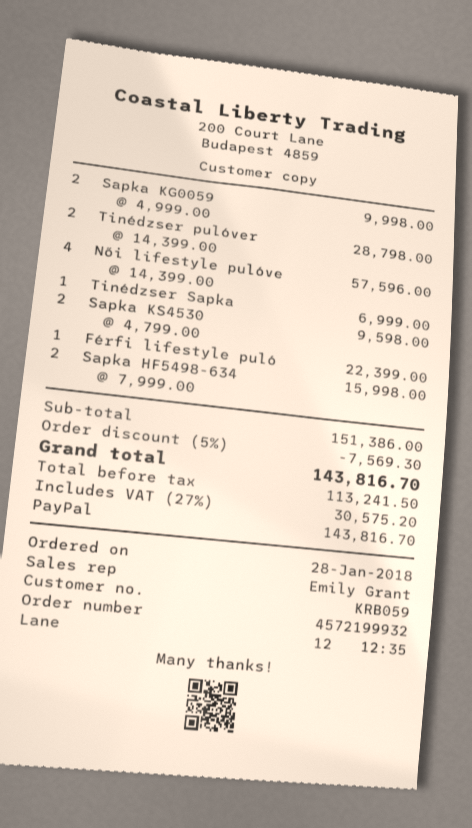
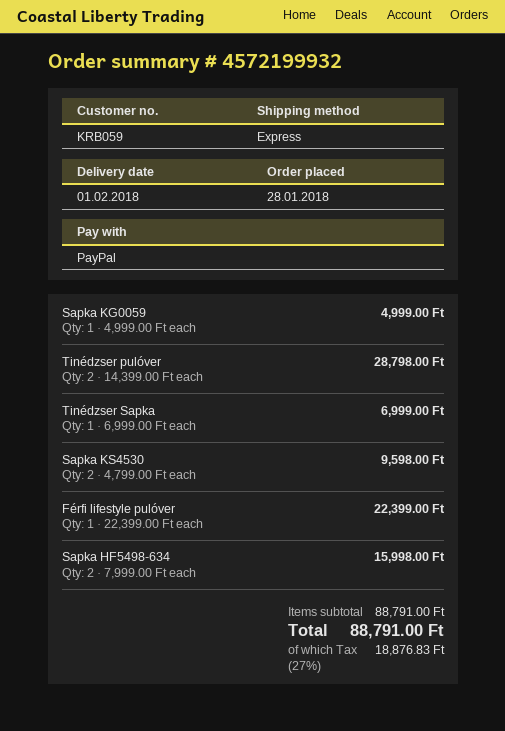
Sapka KG0059: 2 x 4999.00 = 9998.00 -> 1 x 4999.00 = 4999.00
Női lifestyle pulóve: 4 x 14399.00 = 57596.00 -> none
subtotal: 151386.00 -> 88791.00
discount: 5% = 7569.30 -> none
tax: 27% = 30575.20 -> 27% = 18876.83
total: 143816.70 -> 88791.00

